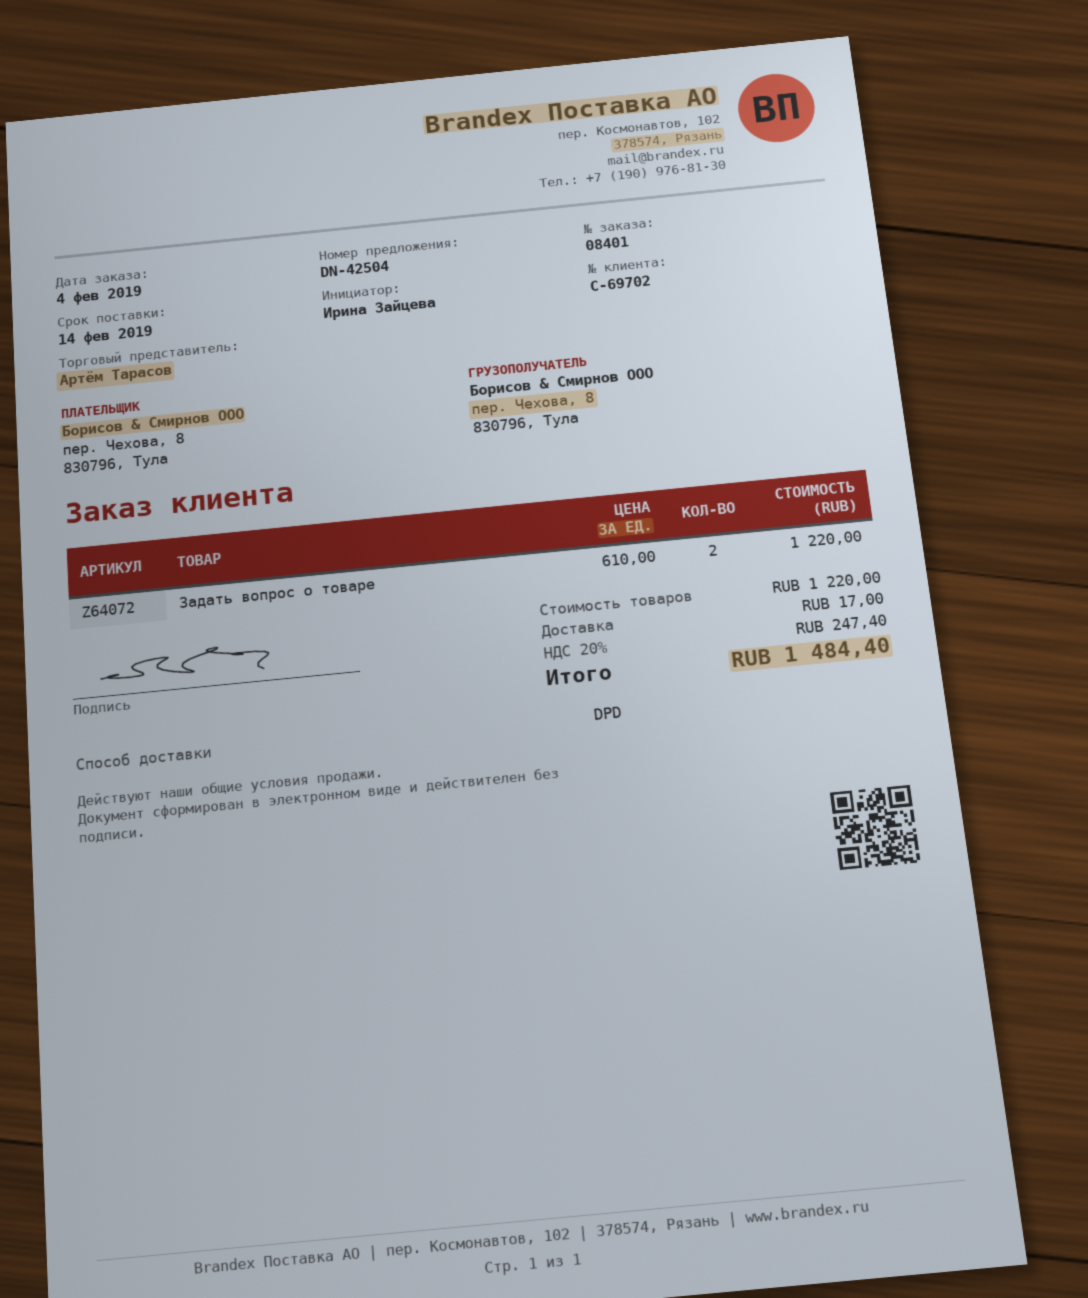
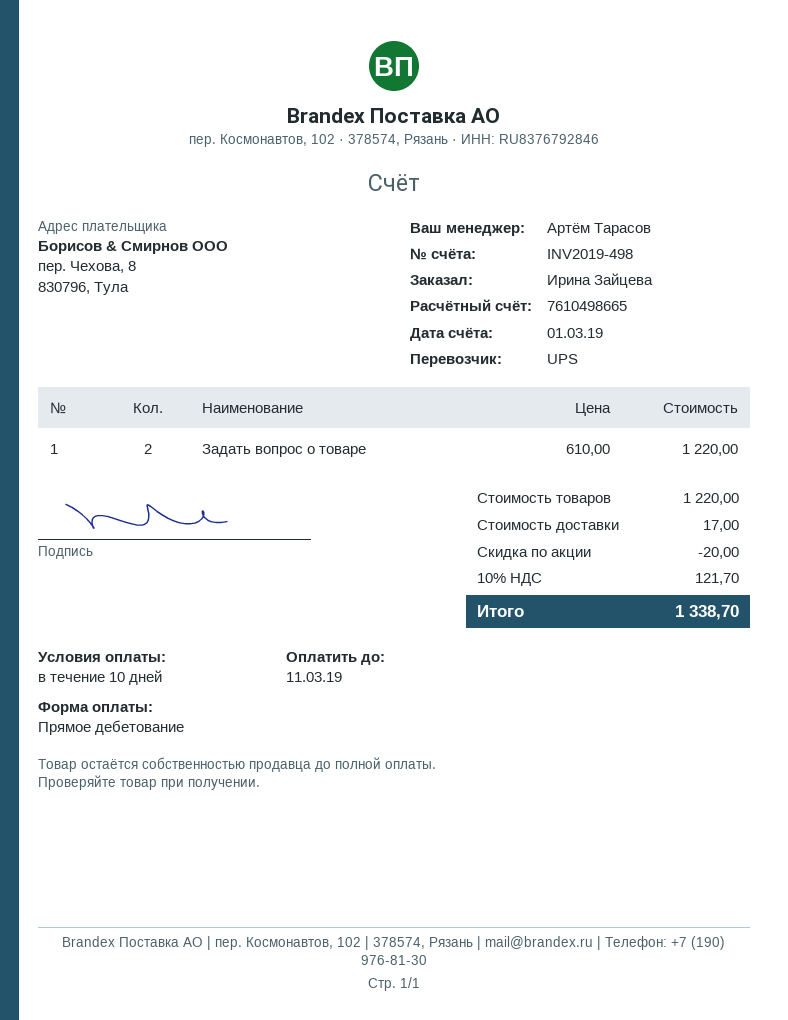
shipping method: DPD -> UPS
discount: none -> 20.00
tax: 20% = 247.40 -> 10% = 121.70
total: 1484.40 -> 1338.70

